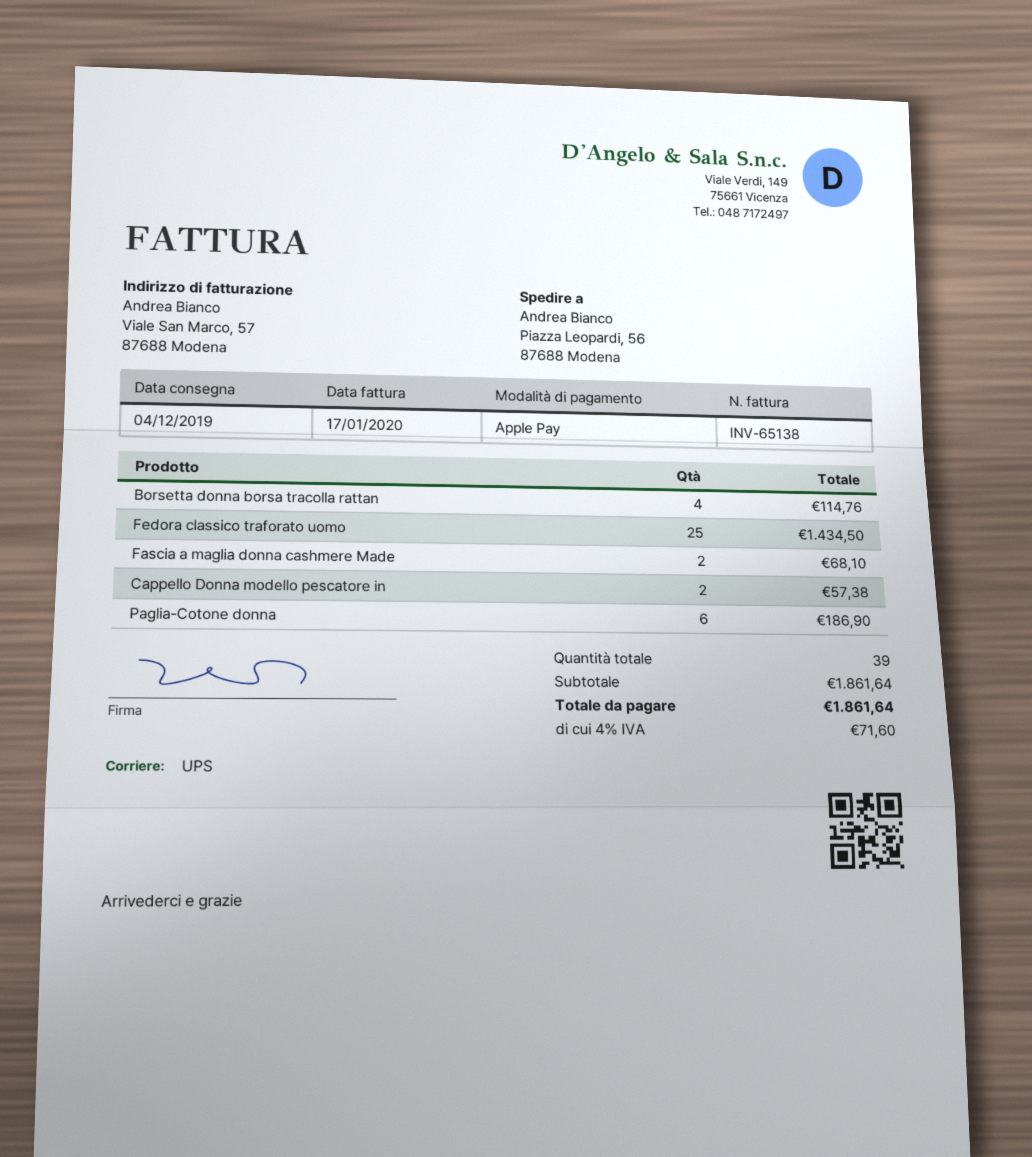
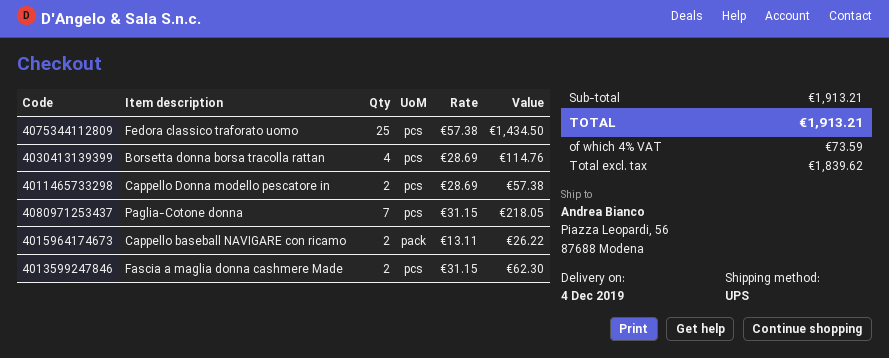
Fascia a maglia donna cashmere Made: 2 for 68.10 -> 2 for 62.30
Paglia-Cotone donna: 6 for 186.90 -> 7 for 218.05
Cappello baseball NAVIGARE con ricamo: none -> 2 for 26.22
subtotal: 1861.64 -> 1913.21
tax: 4% = 71.60 -> 4% = 73.59
total: 1861.64 -> 1913.21

